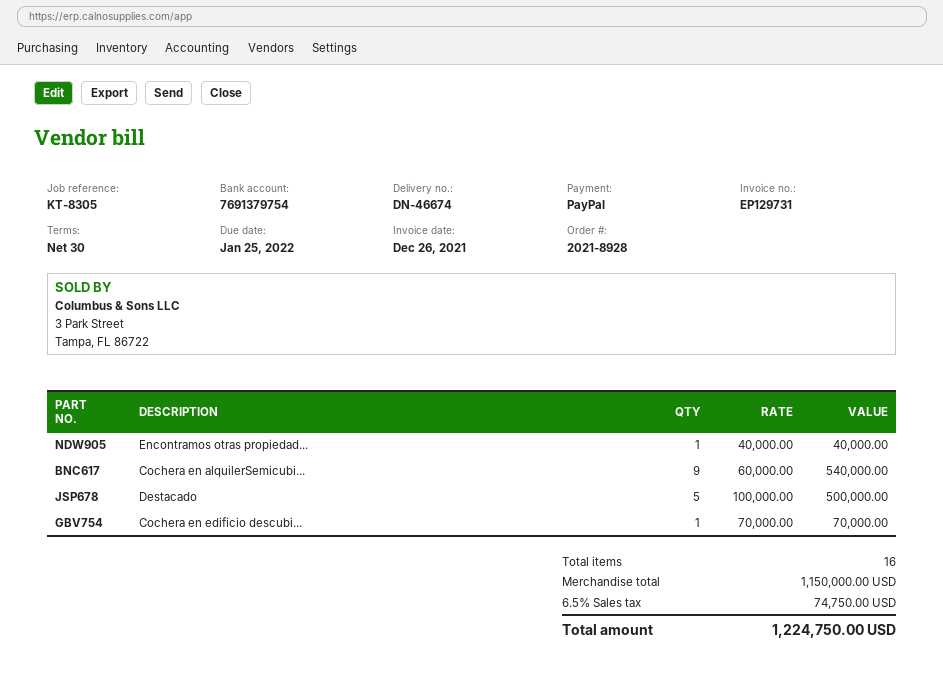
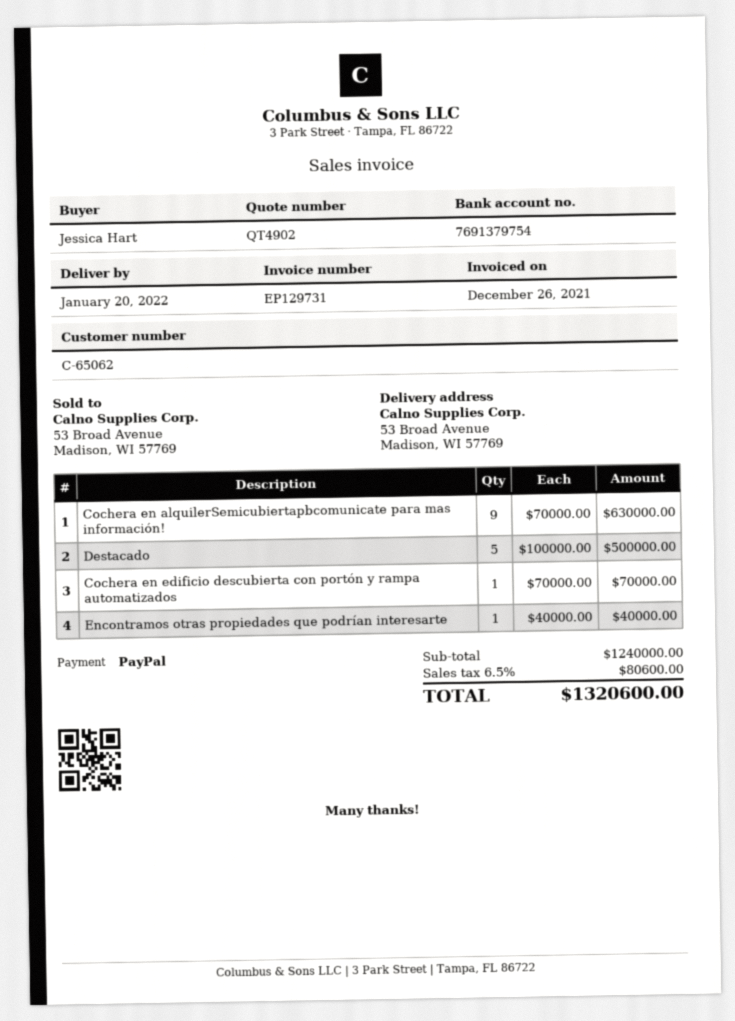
Cochera en alquilerSemicubi...: 9 x 60000.00 = 540000.00 -> 9 x 70000.00 = 630000.00
subtotal: 1150000.00 -> 1240000.00
tax: 6.5% = 74750.00 -> 6.5% = 80600.00
total: 1224750.00 -> 1320600.00

